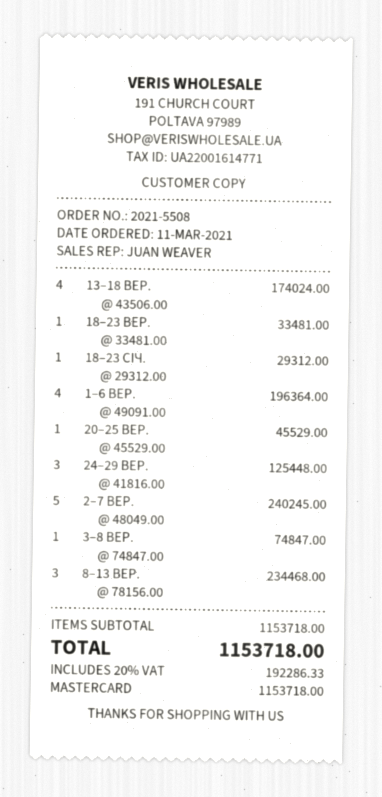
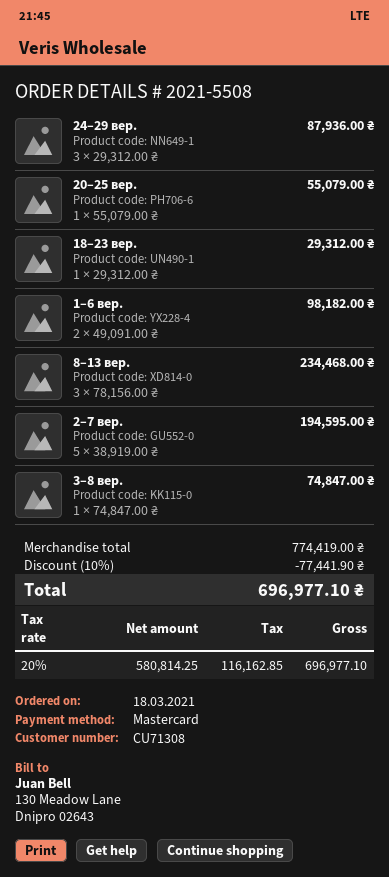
order date: 2021-03-11 -> 2021-03-18
13–18 ВЕР.: 4 x 43506.00 = 174024.00 -> none
18–23 ВЕР.: 1 x 33481.00 = 33481.00 -> 1 x 29312.00 = 29312.00
18–23 СІЧ.: 1 x 29312.00 = 29312.00 -> none
1–6 ВЕР.: 4 x 49091.00 = 196364.00 -> 2 x 49091.00 = 98182.00
20–25 ВЕР.: 1 x 45529.00 = 45529.00 -> 1 x 55079.00 = 55079.00
24–29 ВЕР.: 3 x 41816.00 = 125448.00 -> 3 x 29312.00 = 87936.00
2–7 ВЕР.: 5 x 48049.00 = 240245.00 -> 5 x 38919.00 = 194595.00
subtotal: 1153718.00 -> 774419.00
discount: none -> 10% = 77441.90
tax: 20% = 192286.33 -> 20% = 116162.85
total: 1153718.00 -> 696977.10

